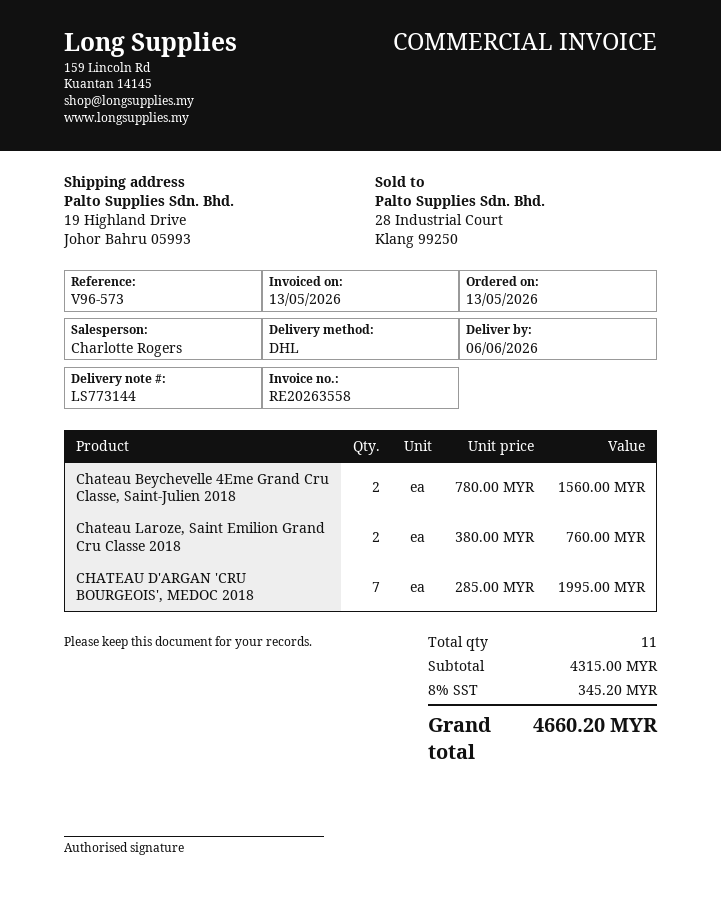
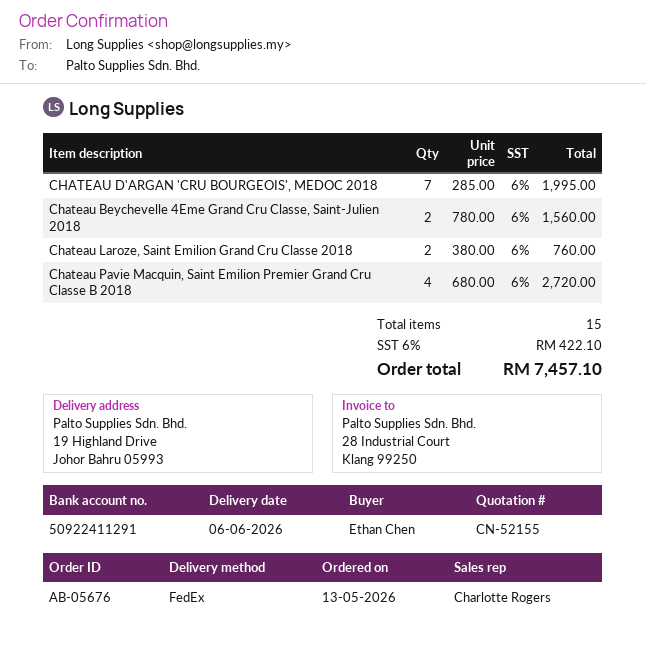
shipping method: DHL -> FedEx
Chateau Pavie Macquin, Saint Emilion Premier Grand Cru Classe B 2018: none -> 4 x 680.00 = 2720.00
total quantity: 11 -> 15
tax: 8% = 345.20 -> 6% = 422.10
total: 4660.20 -> 7457.10

